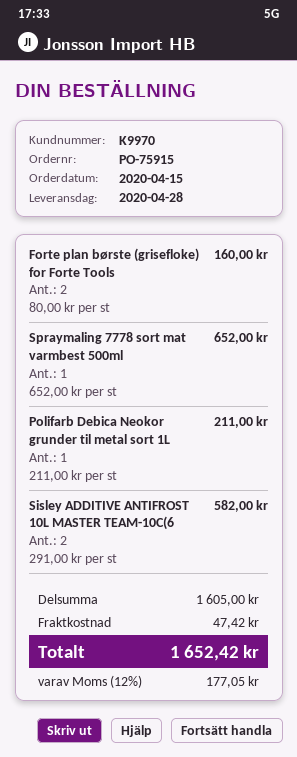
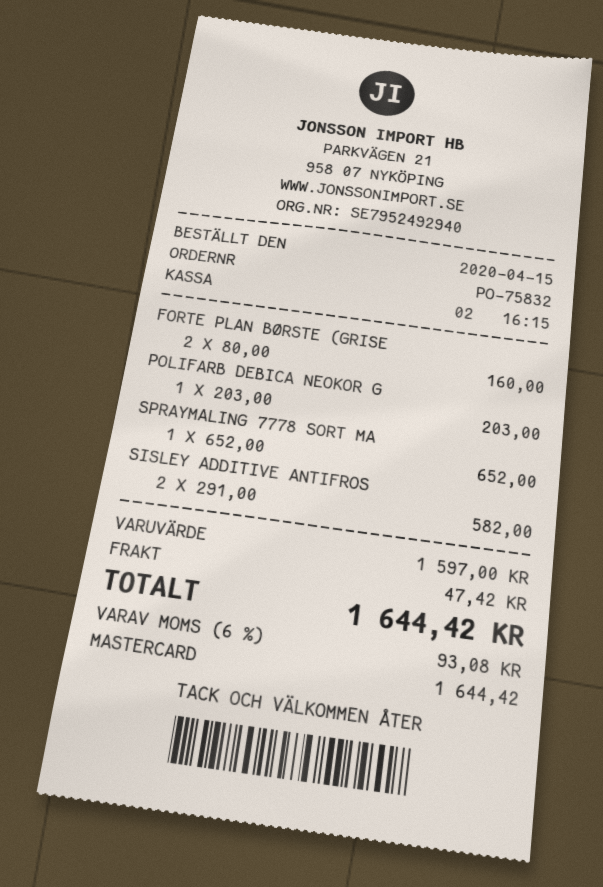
order number: PO-75915 -> PO-75832
Polifarb Debica Neokor grunder til metal sort 1L: 1 x 211.00 = 211.00 -> 1 x 203.00 = 203.00
subtotal: 1605.00 -> 1597.00
tax: 12% = 177.05 -> 6% = 93.08
total: 1652.42 -> 1644.42

